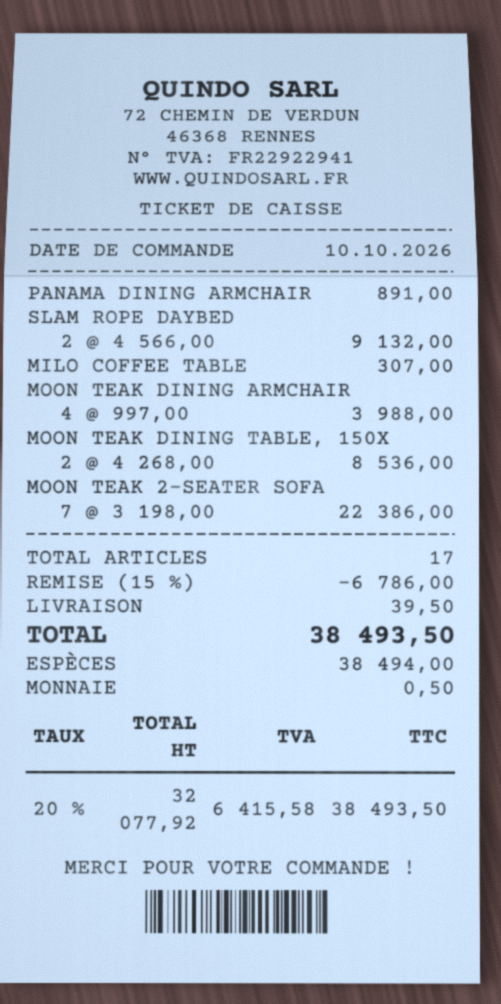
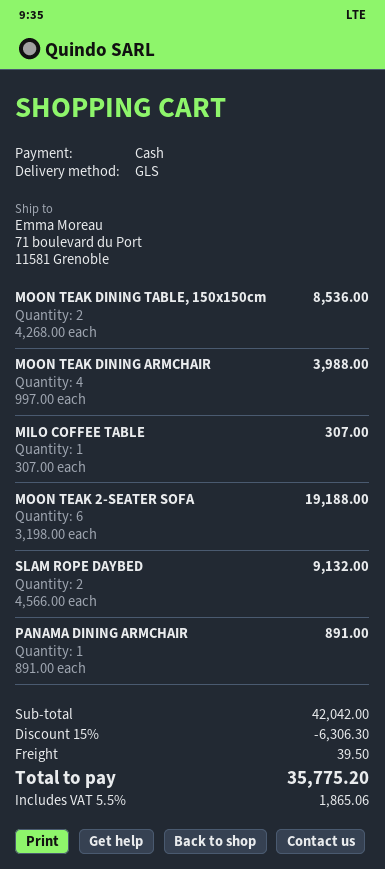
MOON TEAK 2-SEATER SOFA: 7 x 3198.00 = 22386.00 -> 6 x 3198.00 = 19188.00
discount: 15% = 6786.00 -> 15% = 6306.30
tax: 20% = 6415.58 -> 5.5% = 1865.06
total: 38493.50 -> 35775.20

